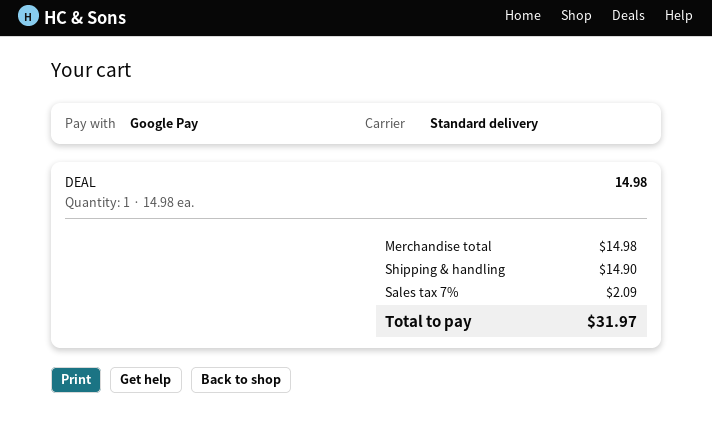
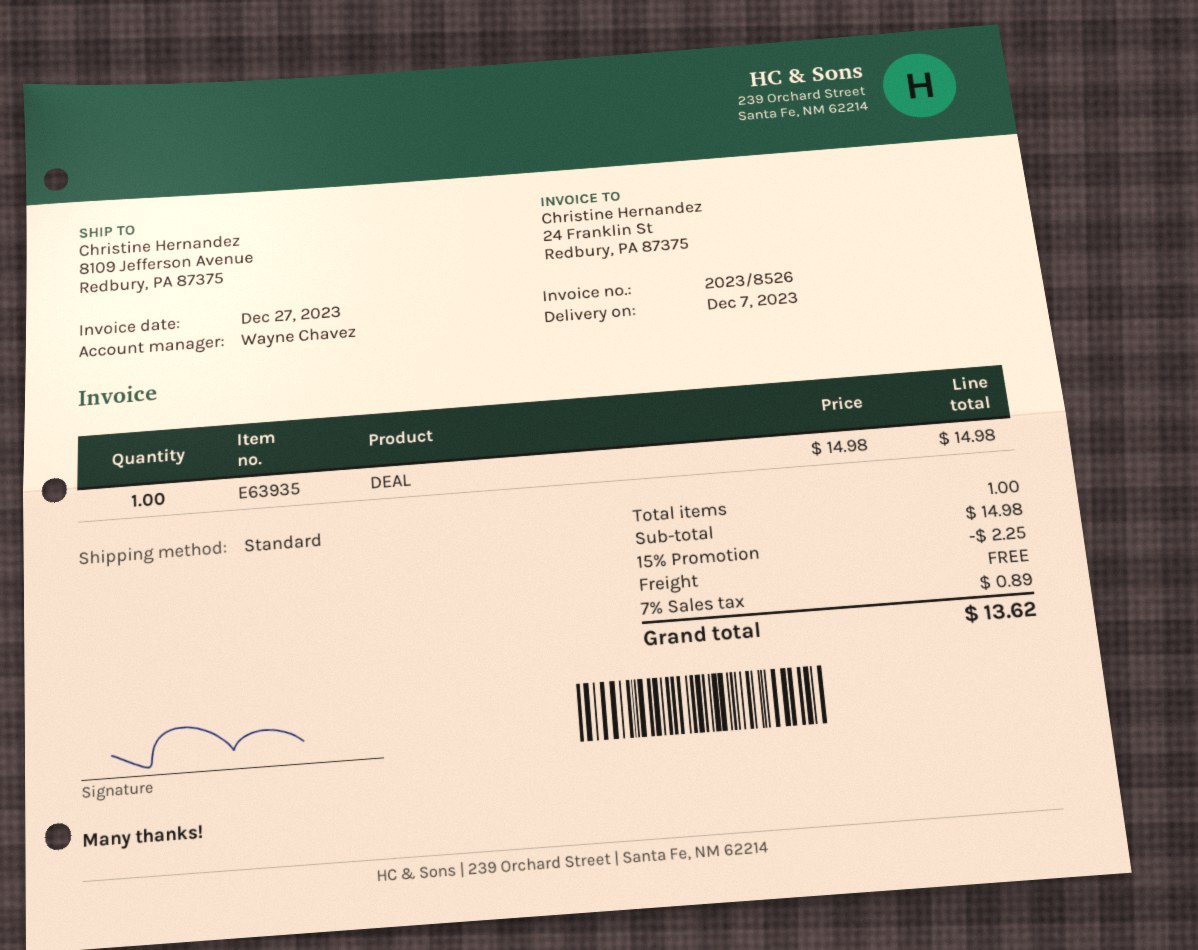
discount: none -> 15% = 2.25
shipping: 14.90 -> 0.00
tax: 7% = 2.09 -> 7% = 0.89
total: 31.97 -> 13.62

